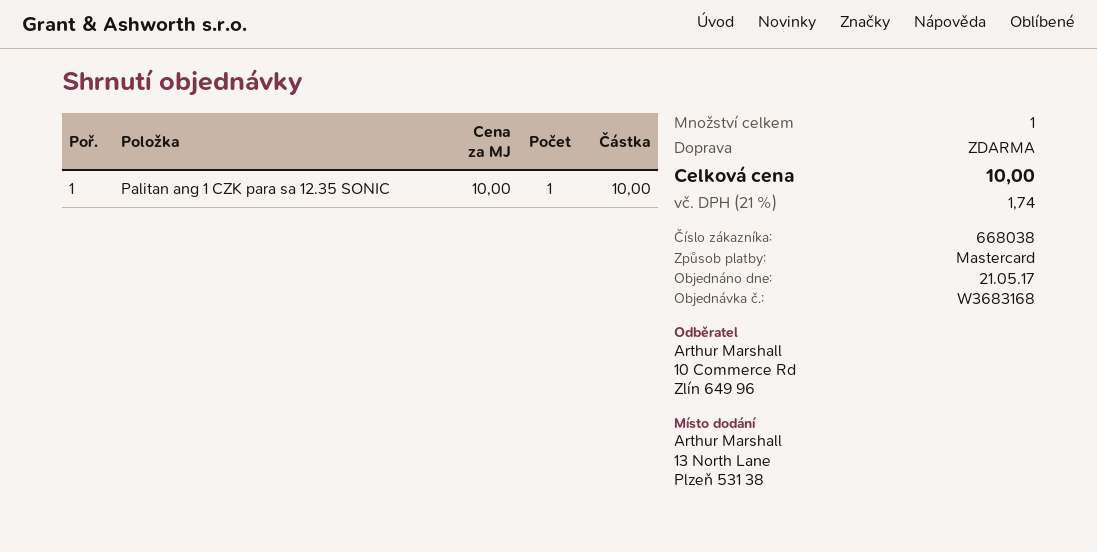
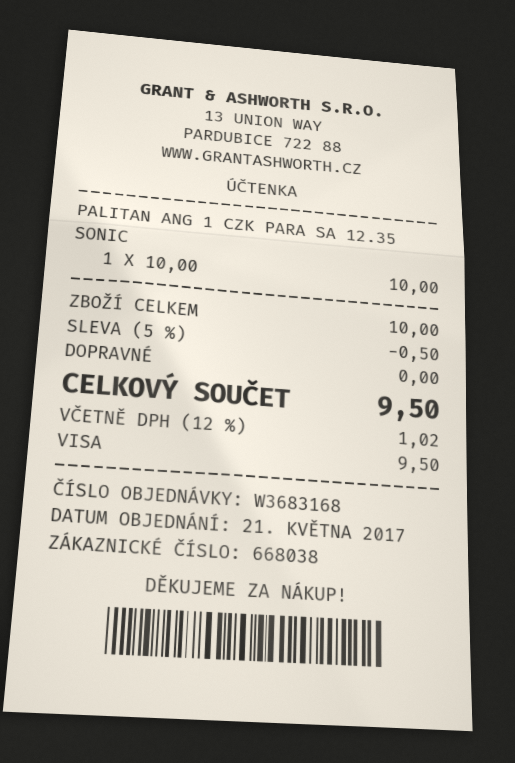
payment method: Mastercard -> Visa
discount: none -> 5% = 0.50
tax: 21% = 1.74 -> 12% = 1.02
total: 10.00 -> 9.50

